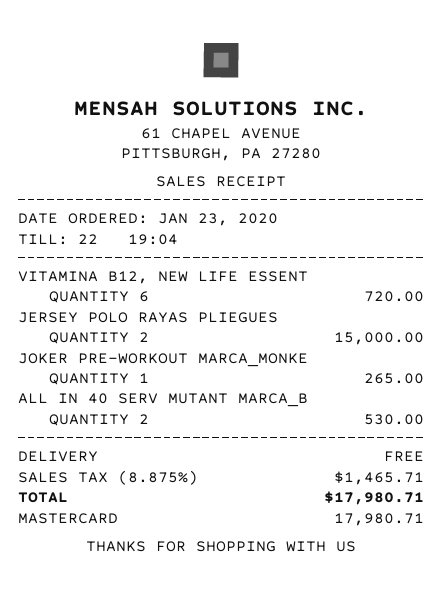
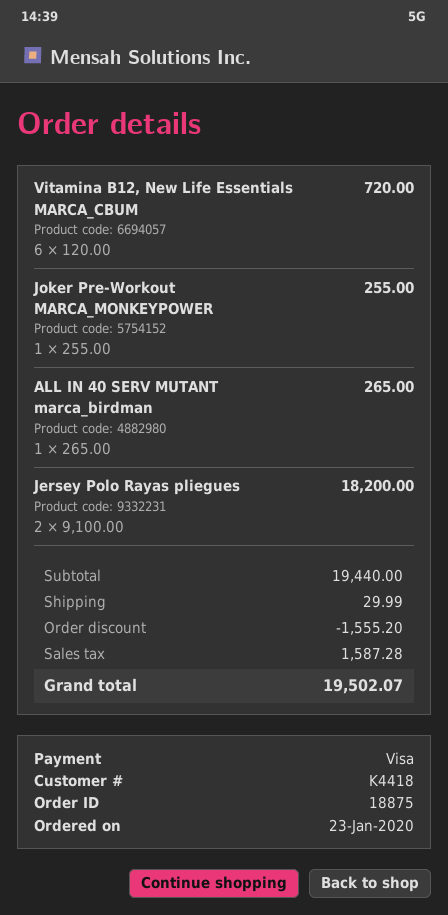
payment method: Mastercard -> Visa
JERSEY POLO RAYAS PLIEGUES: 2 for 15000.00 -> 2 for 18200.00
JOKER PRE-WORKOUT MARCA_MONKE: 1 for 265.00 -> 1 for 255.00
ALL IN 40 SERV MUTANT MARCA_B: 2 for 530.00 -> 1 for 265.00
discount: none -> 1555.20
shipping: 0.00 -> 29.99
tax: 1465.71 -> 1587.28
total: 17980.71 -> 19502.07

